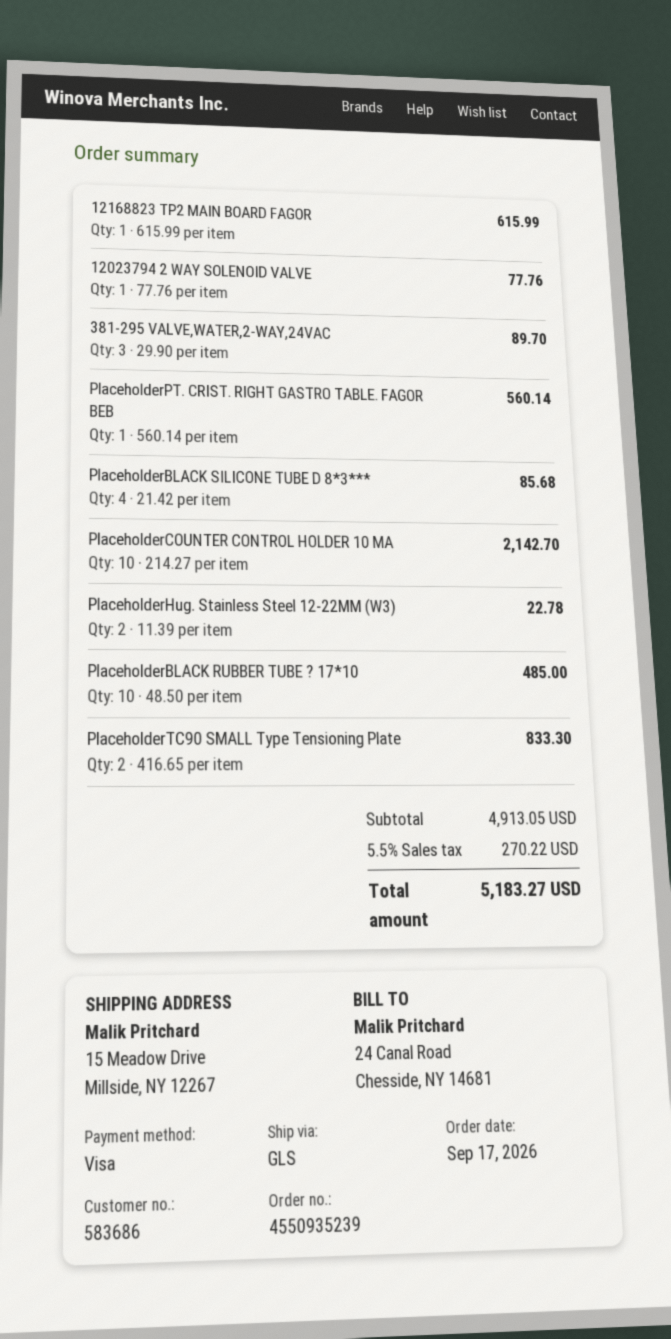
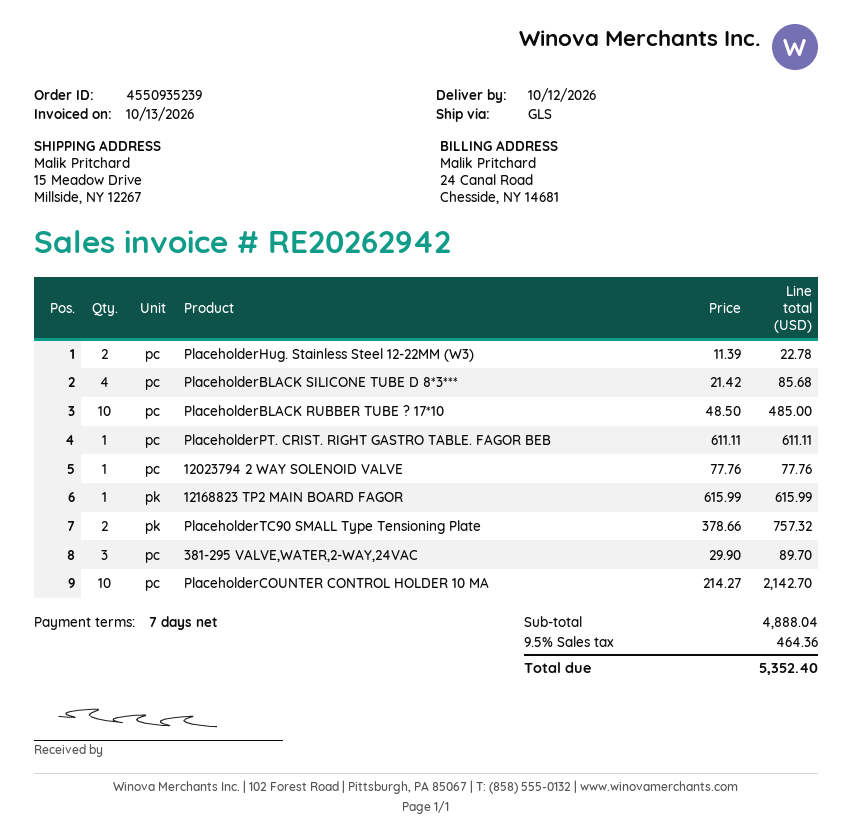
PlaceholderPT. CRIST. RIGHT GASTRO TABLE. FAGOR BEB: 1 x 560.14 = 560.14 -> 1 x 611.11 = 611.11
PlaceholderTC90 SMALL Type Tensioning Plate: 2 x 416.65 = 833.30 -> 2 x 378.66 = 757.32
subtotal: 4913.05 -> 4888.04
tax: 5.5% = 270.22 -> 9.5% = 464.36
total: 5183.27 -> 5352.40

